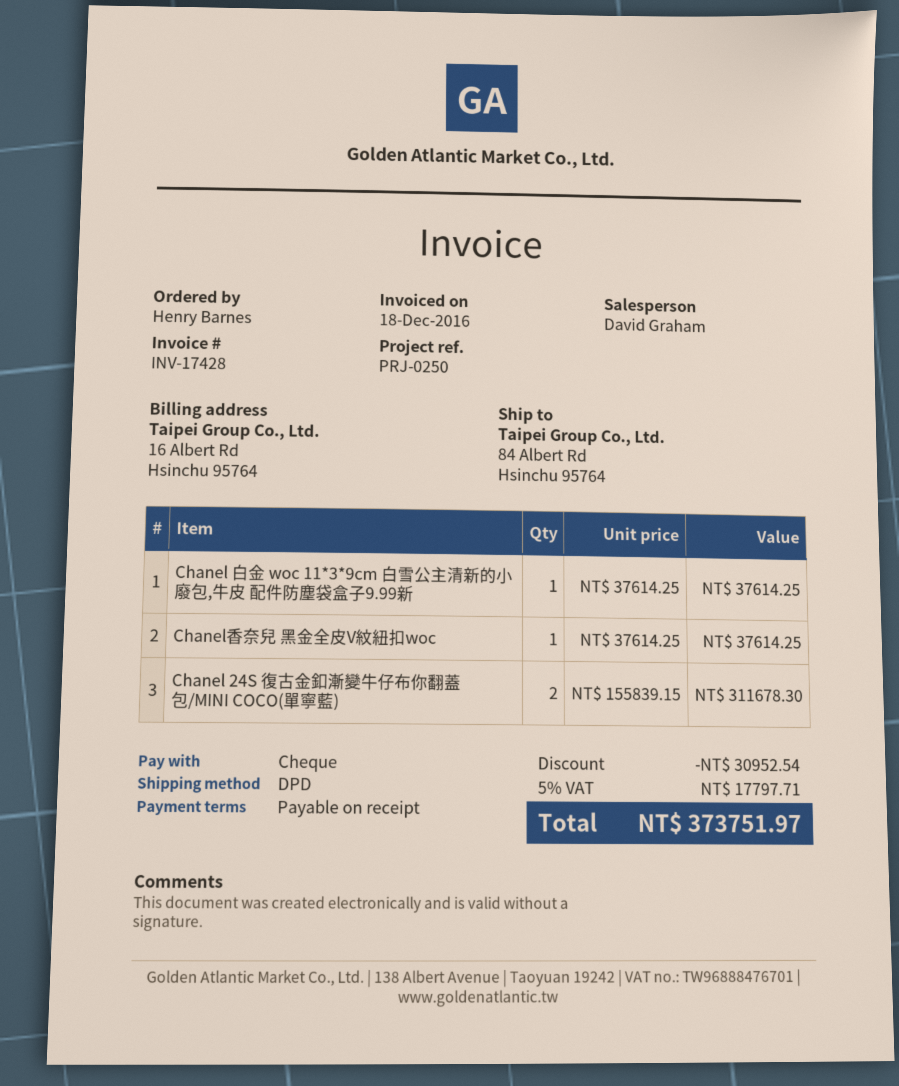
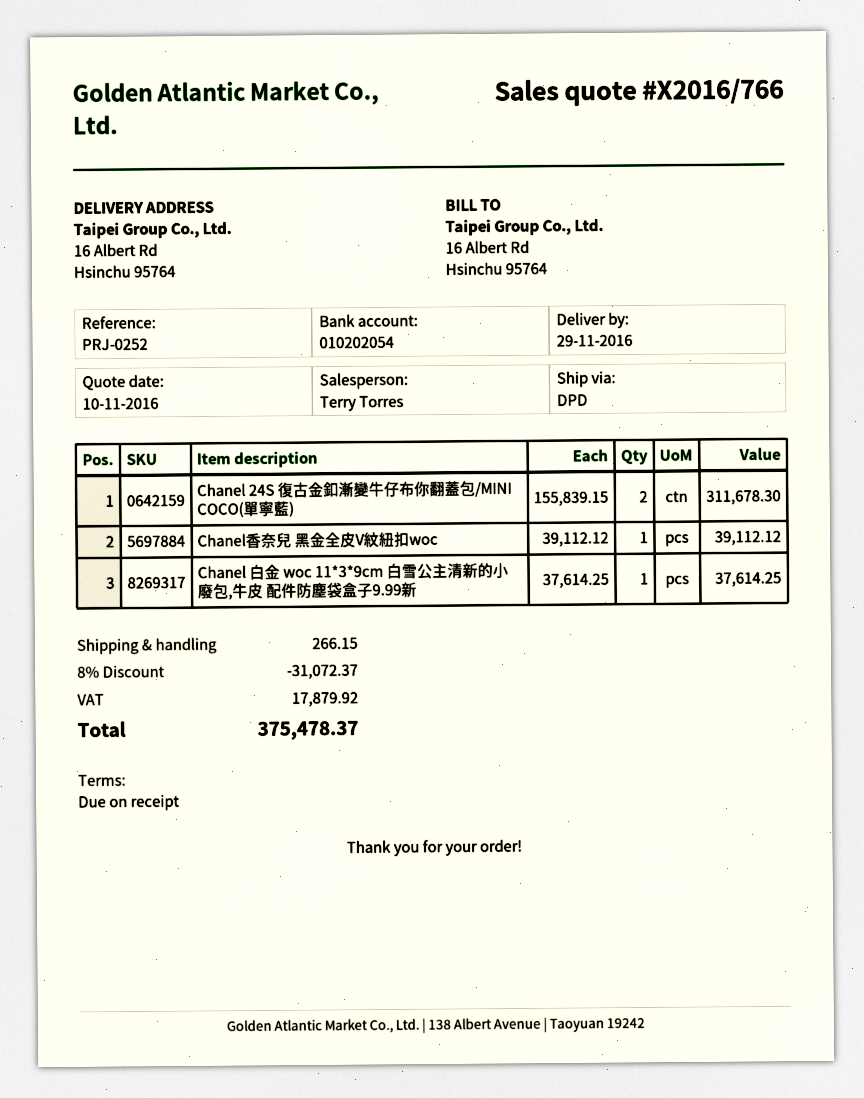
reference: PRJ-0250 -> PRJ-0252
sales rep: David Graham -> Terry Torres
ship to: 84 Albert Rd, Hsinchu 95764 -> 16 Albert Rd, Hsinchu 95764
Chanel香奈兒 黑金全皮V紋紐扣woc: 1 x 37614.25 = 37614.25 -> 1 x 39112.12 = 39112.12
discount: 30952.54 -> 31072.37
shipping: none -> 266.15
tax: 17797.71 -> 17879.92
total: 373751.97 -> 375478.37

